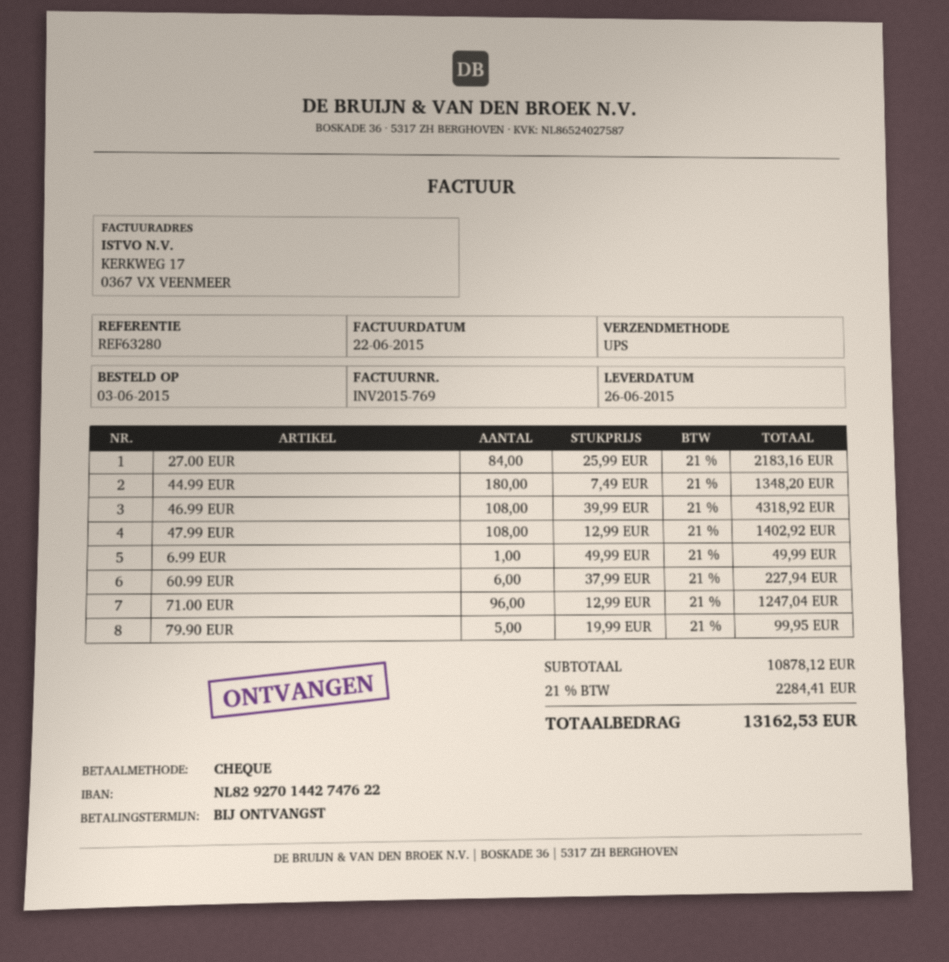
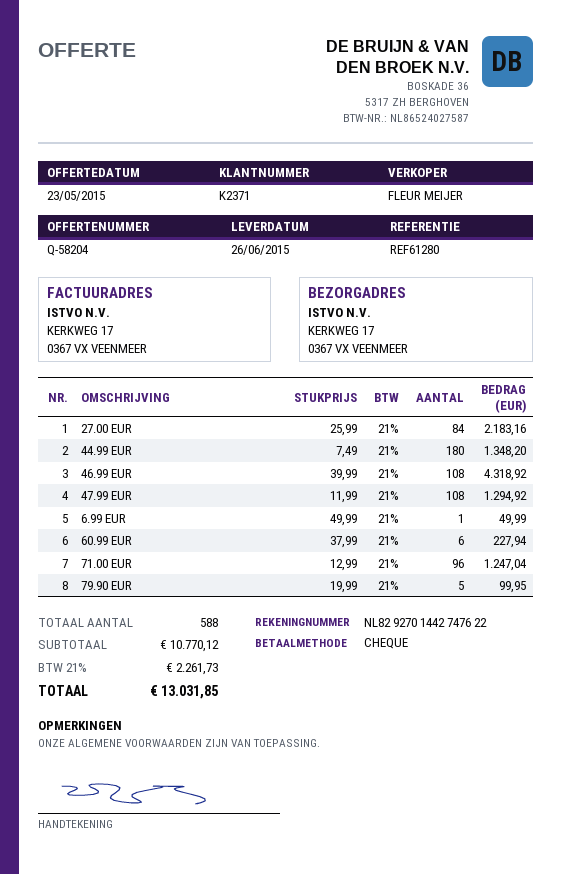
reference: REF63280 -> REF61280
47.99 EUR: 108 x 12.99 = 1402.92 -> 108 x 11.99 = 1294.92
subtotal: 10878.12 -> 10770.12
tax: 21% = 2284.41 -> 21% = 2261.73
total: 13162.53 -> 13031.85

